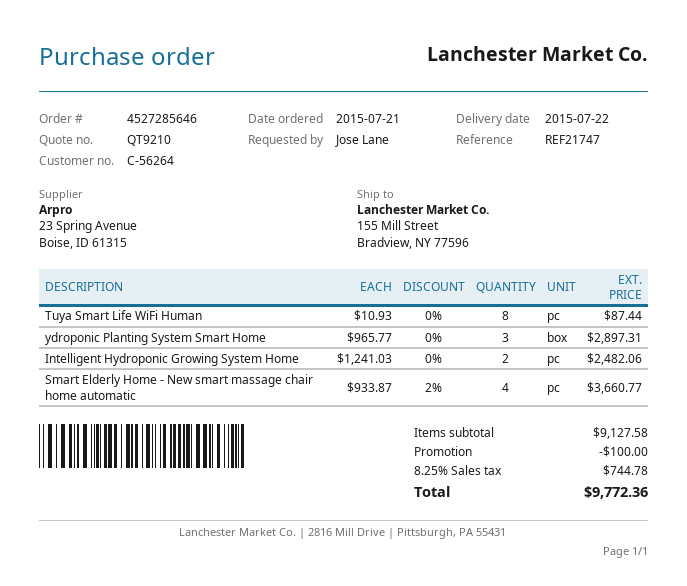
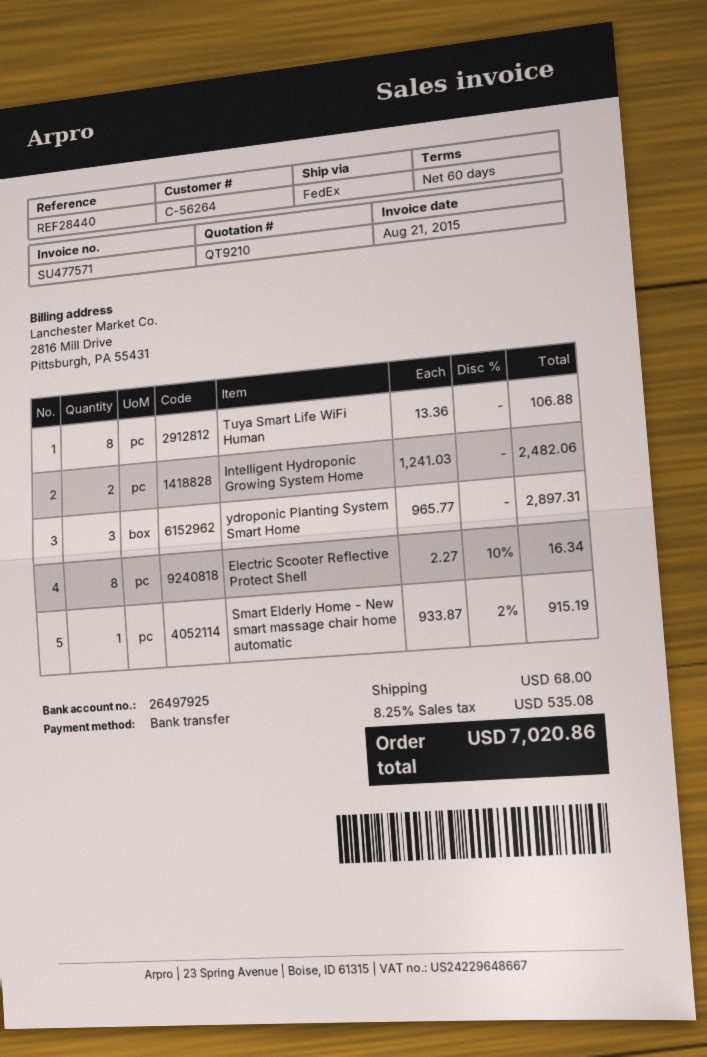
reference: REF21747 -> REF28440
Tuya Smart Life WiFi Human: 8 x 10.93 = 87.44 -> 8 x 13.36 = 106.88
Smart Elderly Home - New smart massage chair home automatic: 4 x 933.87 - 2% = 3660.77 -> 1 x 933.87 - 2% = 915.19
Electric Scooter Reflective Protect Shell: none -> 8 x 2.27 - 10% = 16.34
discount: 100.00 -> none
shipping: none -> 68.00
tax: 8.25% = 744.78 -> 8.25% = 535.08
total: 9772.36 -> 7020.86

